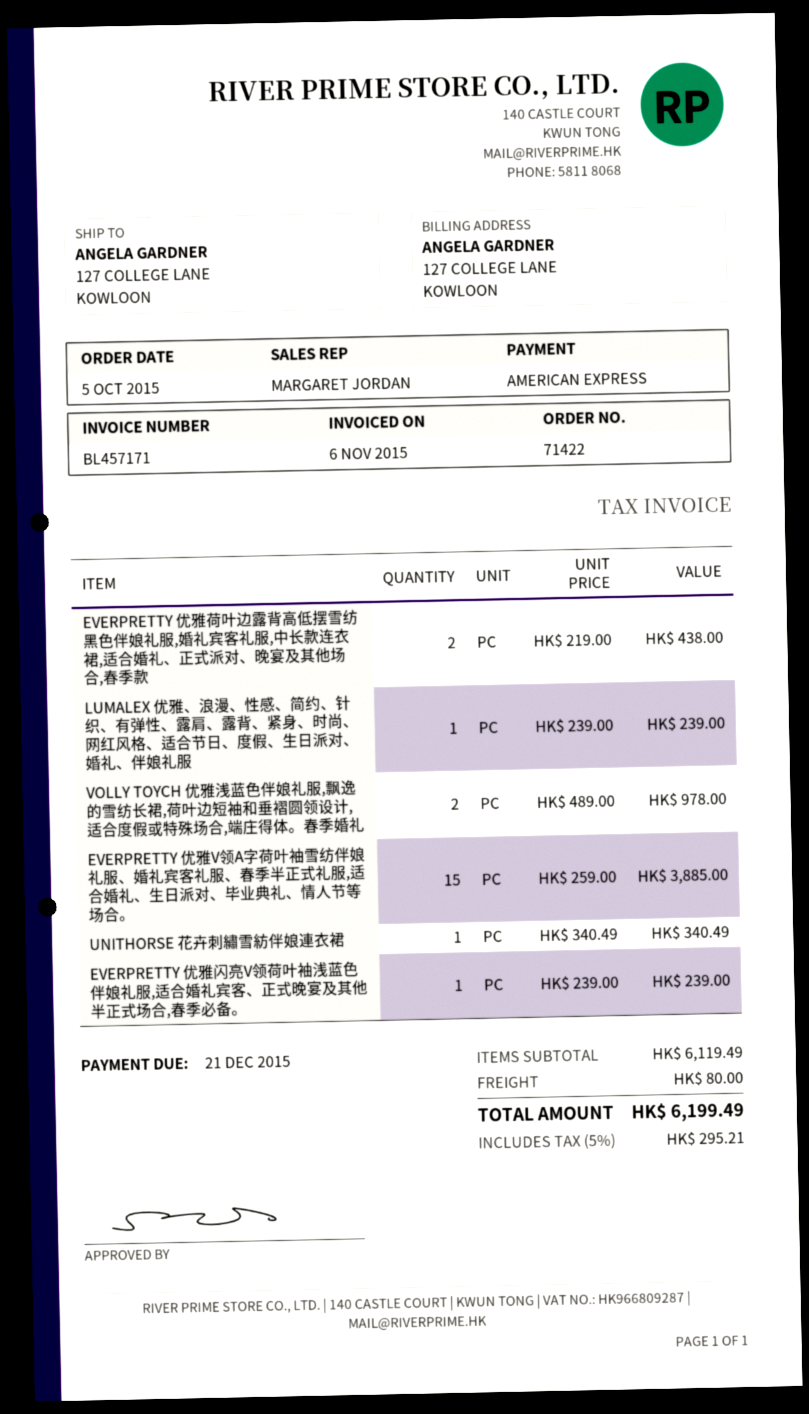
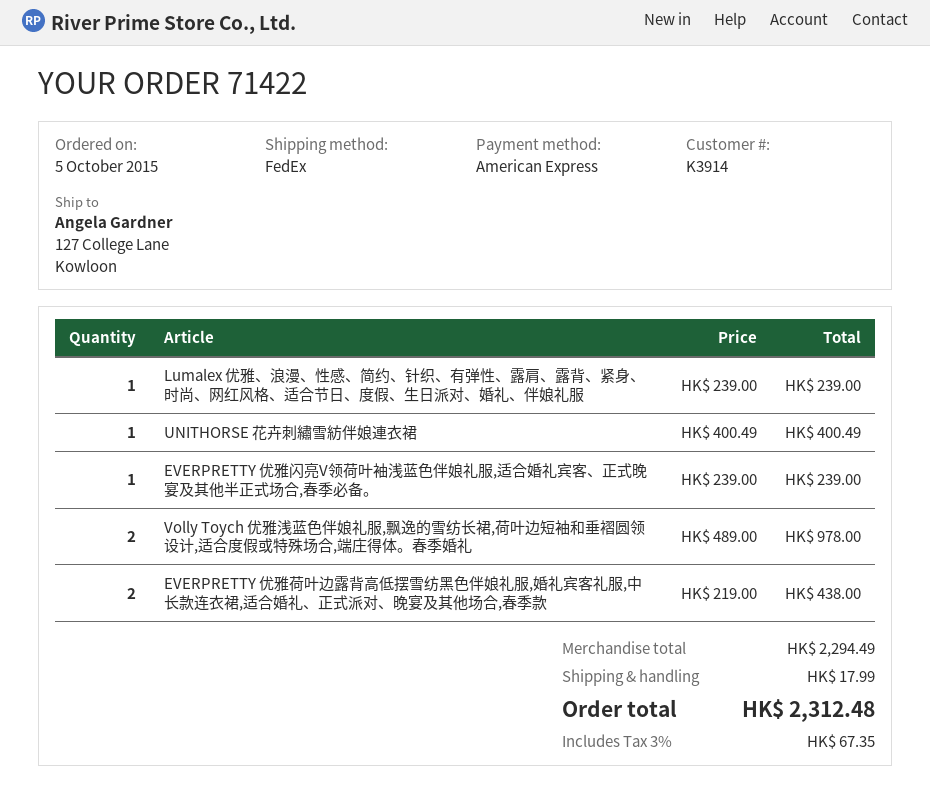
EVERPRETTY 优雅V领A字荷叶袖雪纺伴娘礼服、婚礼宾客礼服、春季半正式礼服,适合婚礼、生日派对、毕业典礼、情人节等场合。: 15 x 259.00 = 3885.00 -> none
UNITHORSE 花卉刺繡雪紡伴娘連衣裙: 1 x 340.49 = 340.49 -> 1 x 400.49 = 400.49
subtotal: 6119.49 -> 2294.49
shipping: 80.00 -> 17.99
tax: 5% = 295.21 -> 3% = 67.35
total: 6199.49 -> 2312.48

